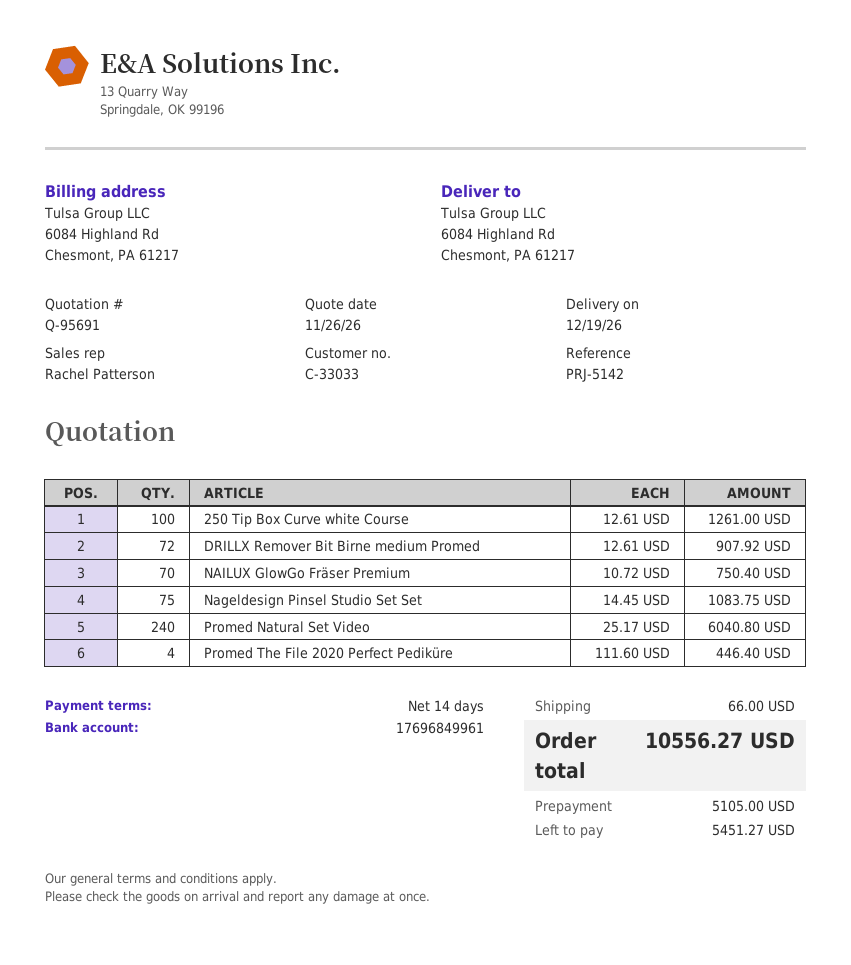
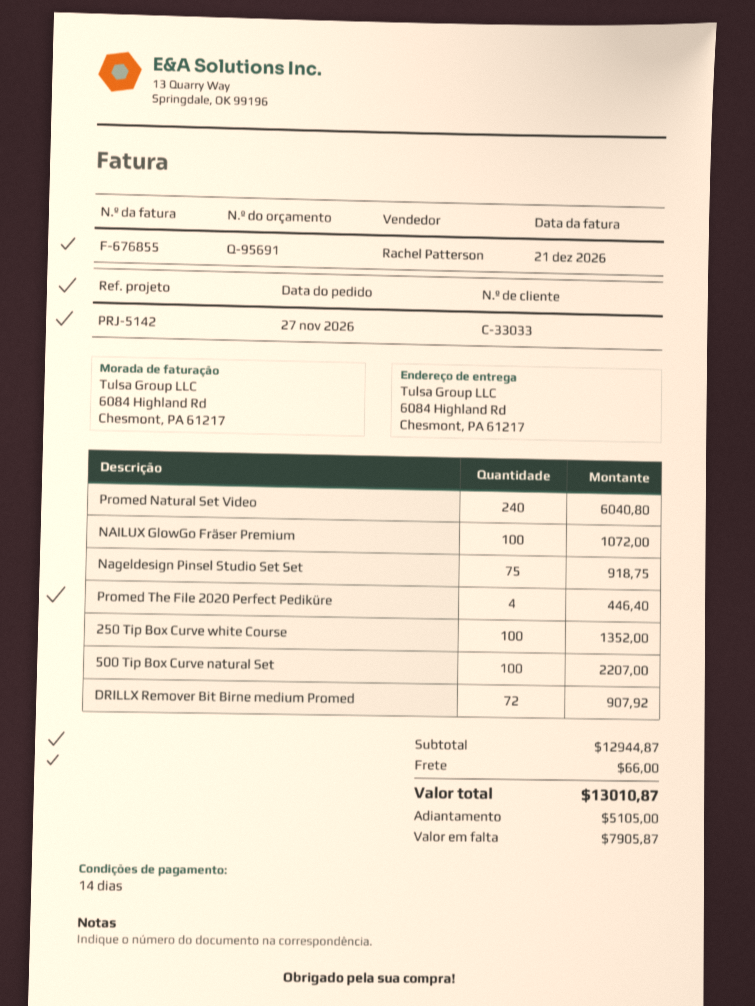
250 Tip Box Curve white Course: 100 for 1261.00 -> 100 for 1352.00
NAILUX GlowGo Fräser Premium: 70 for 750.40 -> 100 for 1072.00
Nageldesign Pinsel Studio Set Set: 75 for 1083.75 -> 75 for 918.75
500 Tip Box Curve natural Set: none -> 100 for 2207.00
total: 10556.27 -> 13010.87
balance: 5451.27 -> 7905.87

